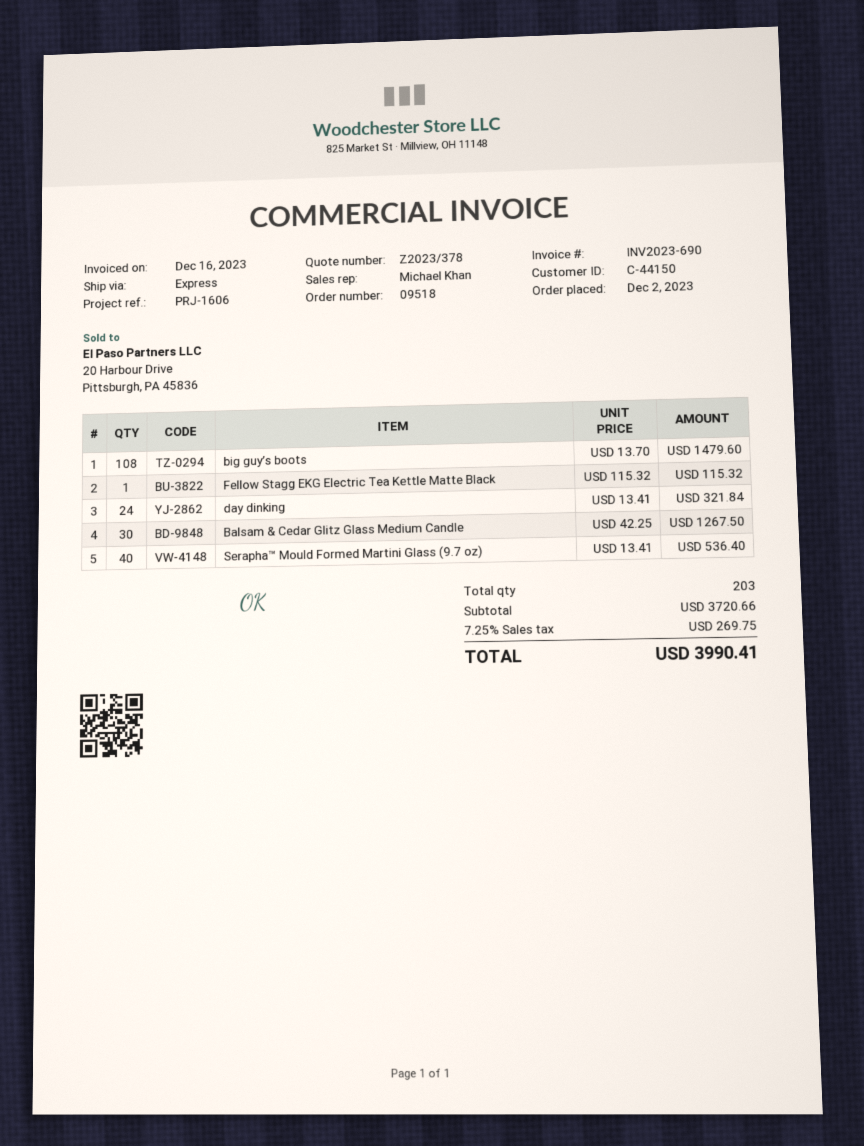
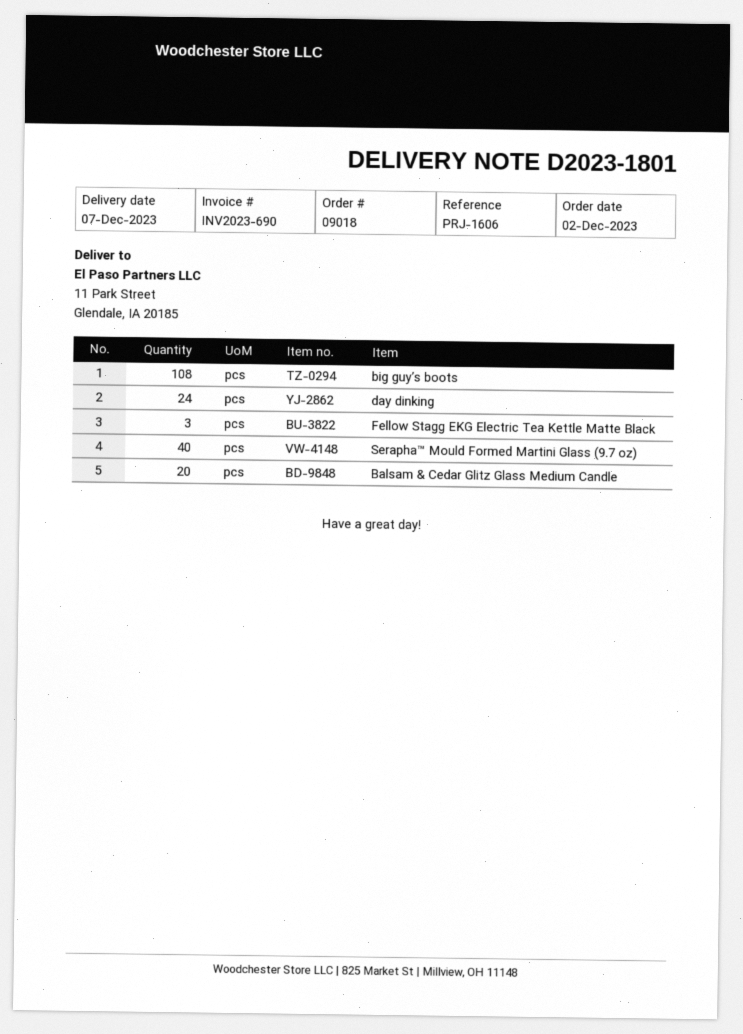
order number: 09518 -> 09018
Fellow Stagg EKG Electric Tea Kettle Matte Black: 1 -> 3
Balsam & Cedar Glitz Glass Medium Candle: 30 -> 20

